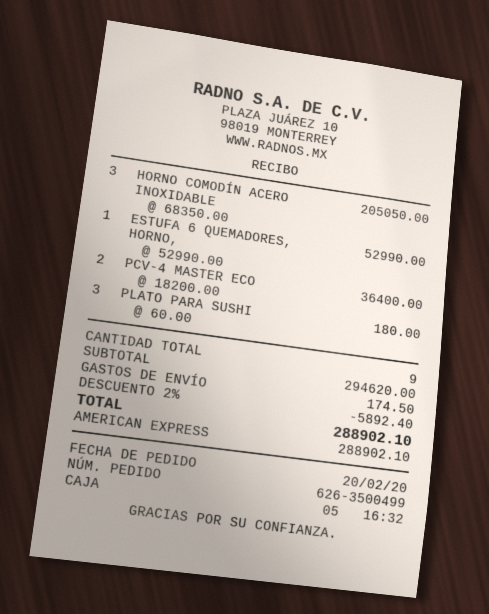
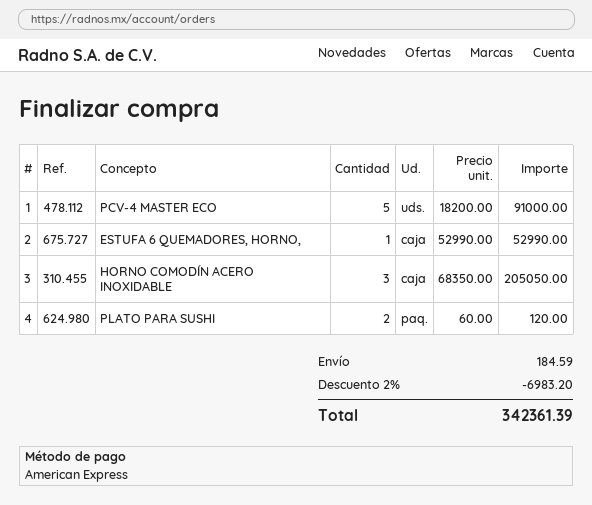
PCV-4 MASTER ECO: 2 x 18200.00 = 36400.00 -> 5 x 18200.00 = 91000.00
PLATO PARA SUSHI: 3 x 60.00 = 180.00 -> 2 x 60.00 = 120.00
discount: 2% = 5892.40 -> 2% = 6983.20
shipping: 174.50 -> 184.59
total: 288902.10 -> 342361.39

